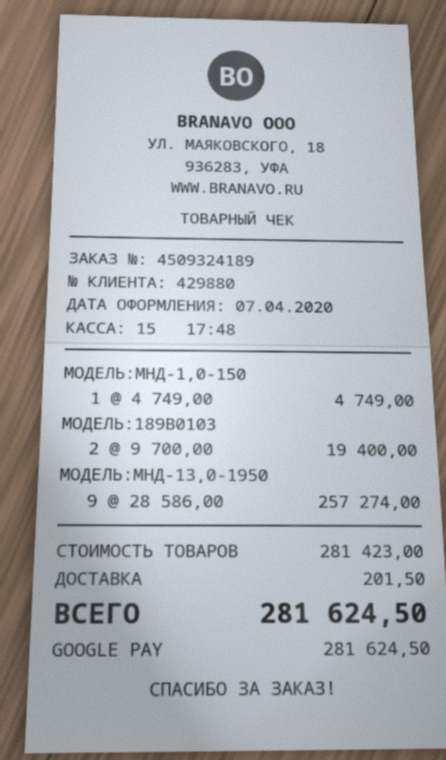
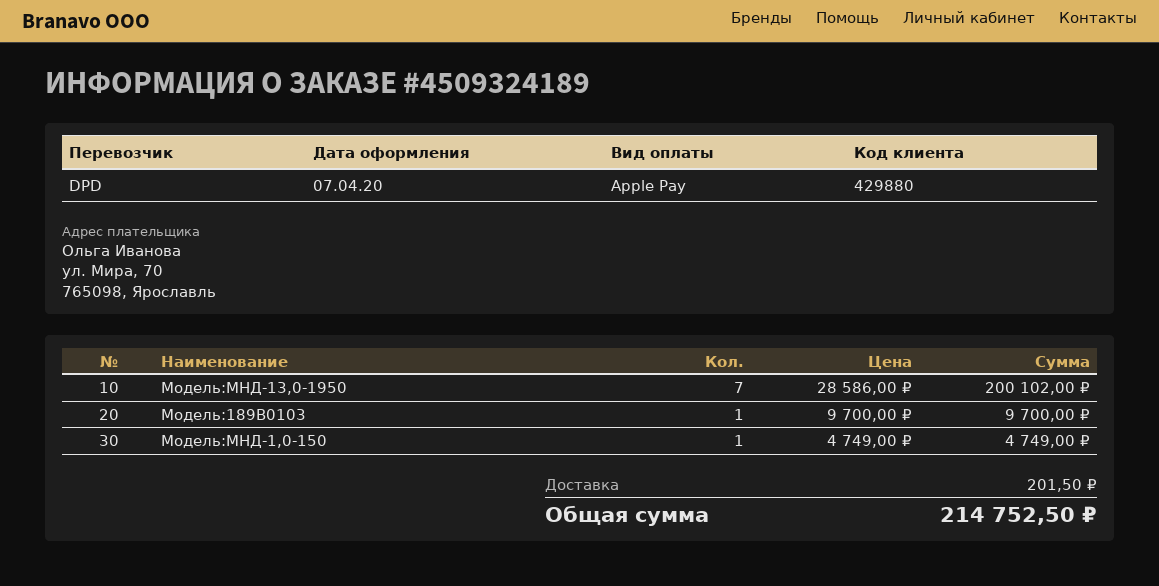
payment method: Google Pay -> Apple Pay
МОДЕЛЬ:189B0103: 2 x 9700.00 = 19400.00 -> 1 x 9700.00 = 9700.00
МОДЕЛЬ:МНД-13,0-1950: 9 x 28586.00 = 257274.00 -> 7 x 28586.00 = 200102.00
total: 281624.50 -> 214752.50

